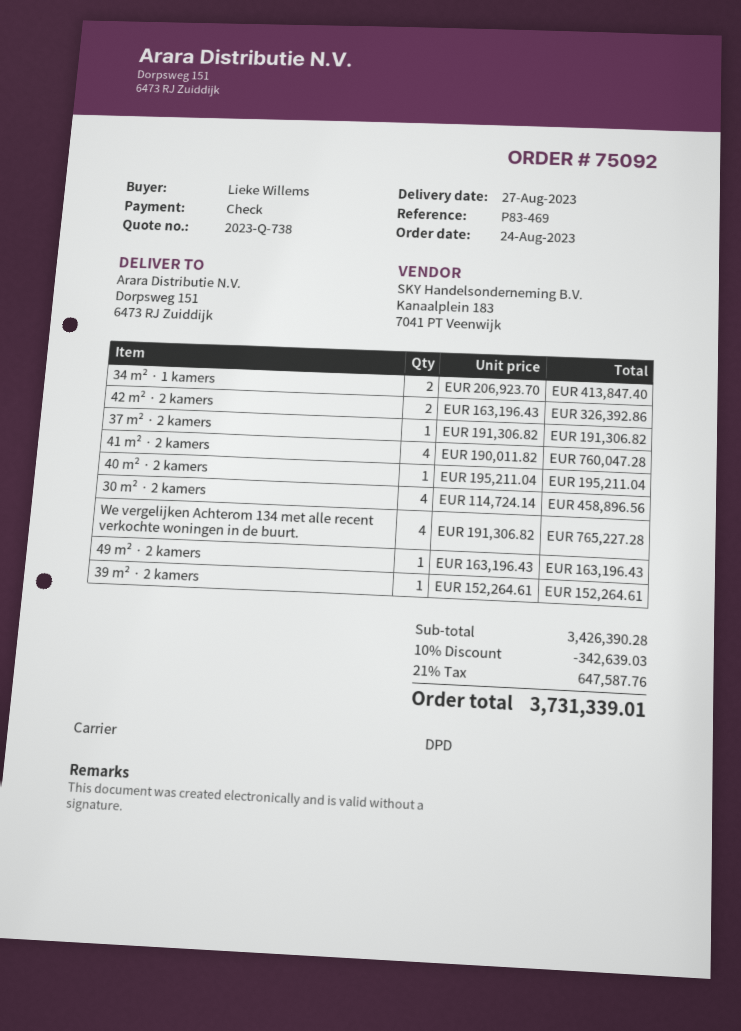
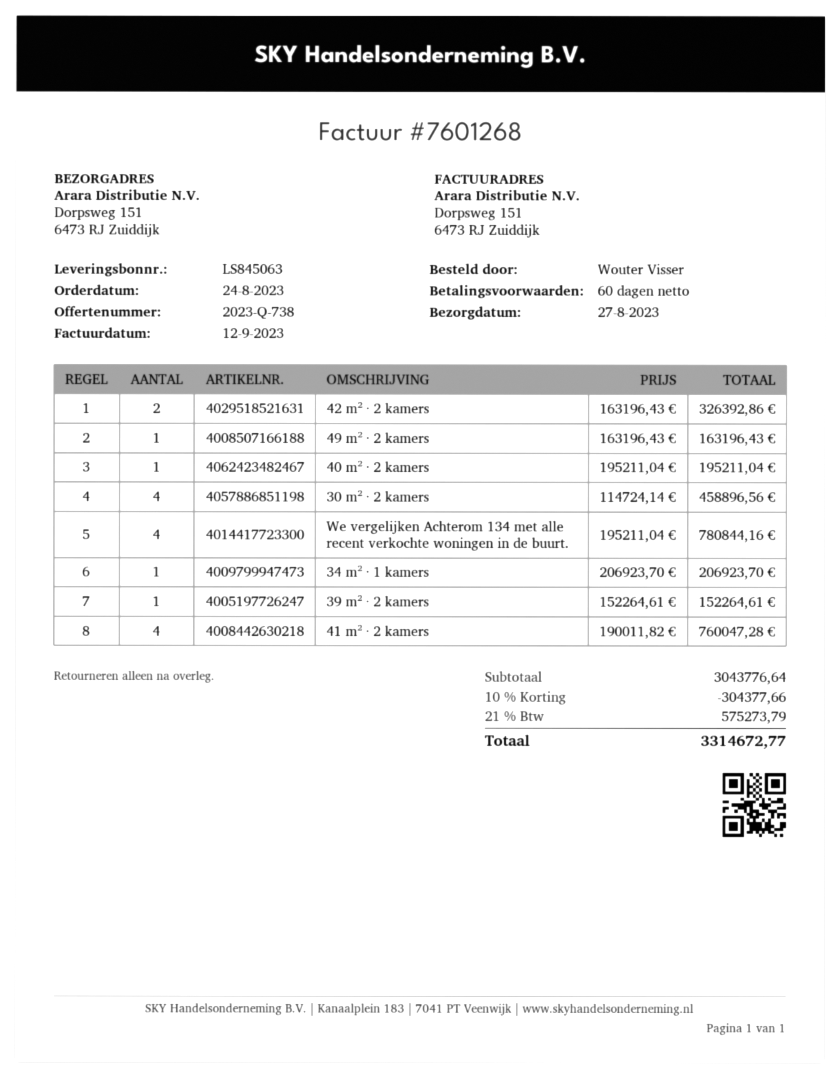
ordered by: Lieke Willems -> Wouter Visser
34 m² · 1 kamers: 2 x 206923.70 = 413847.40 -> 1 x 206923.70 = 206923.70
37 m² · 2 kamers: 1 x 191306.82 = 191306.82 -> none
We vergelijken Achterom 134 met alle recent verkochte woningen in de buurt.: 4 x 191306.82 = 765227.28 -> 4 x 195211.04 = 780844.16
subtotal: 3426390.28 -> 3043776.64
discount: 10% = 342639.03 -> 10% = 304377.66
tax: 21% = 647587.76 -> 21% = 575273.79
total: 3731339.01 -> 3314672.77

